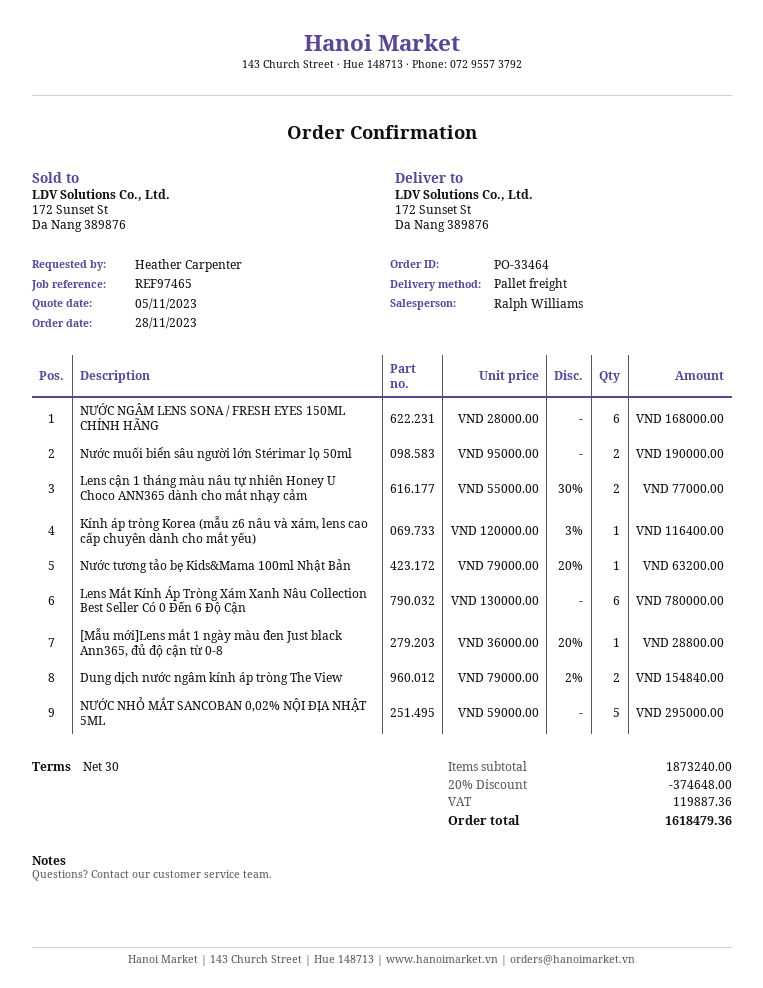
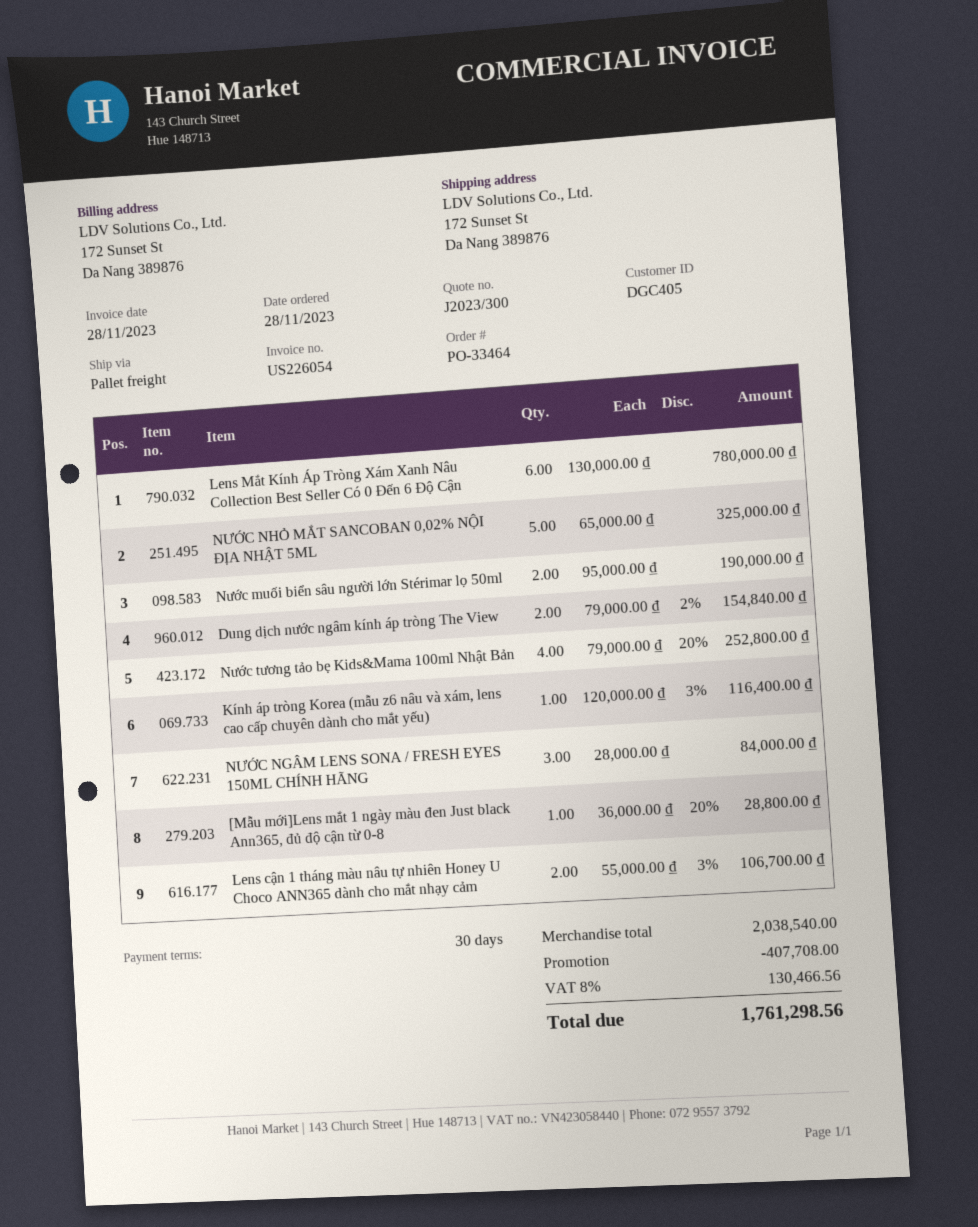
NƯỚC NGÂM LENS SONA / FRESH EYES 150ML CHÍNH HÃNG: 6 x 28000.00 = 168000.00 -> 3 x 28000.00 = 84000.00
Lens cận 1 tháng màu nâu tự nhiên Honey U Choco ANN365 dành cho mắt nhạy cảm: 2 x 55000.00 - 30% = 77000.00 -> 2 x 55000.00 - 3% = 106700.00
Nước tương tảo bẹ Kids&Mama 100ml Nhật Bản: 1 x 79000.00 - 20% = 63200.00 -> 4 x 79000.00 - 20% = 252800.00
NƯỚC NHỎ MẮT SANCOBAN 0,02% NỘI ĐỊA NHẬT 5ML: 5 x 59000.00 = 295000.00 -> 5 x 65000.00 = 325000.00
subtotal: 1873240.00 -> 2038540.00
discount: 374648.00 -> 407708.00
tax: 119887.36 -> 130466.56
total: 1618479.36 -> 1761298.56

